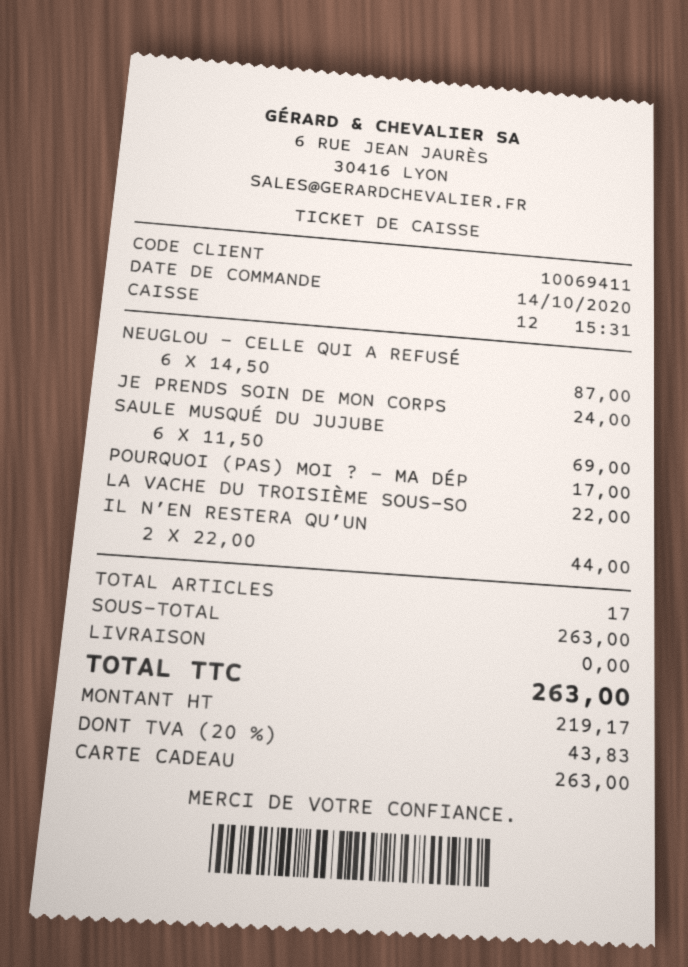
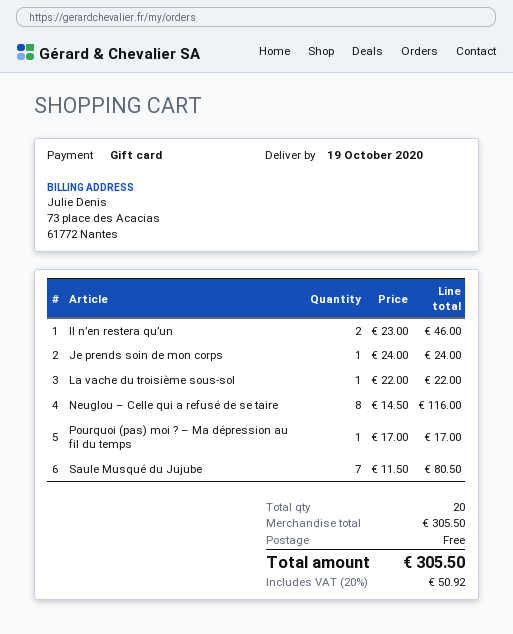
NEUGLOU – CELLE QUI A REFUSÉ: 6 x 14.50 = 87.00 -> 8 x 14.50 = 116.00
SAULE MUSQUÉ DU JUJUBE: 6 x 11.50 = 69.00 -> 7 x 11.50 = 80.50
IL N’EN RESTERA QU’UN: 2 x 22.00 = 44.00 -> 2 x 23.00 = 46.00
total quantity: 17 -> 20
subtotal: 263.00 -> 305.50
tax: 20% = 43.83 -> 20% = 50.92
total: 263.00 -> 305.50

